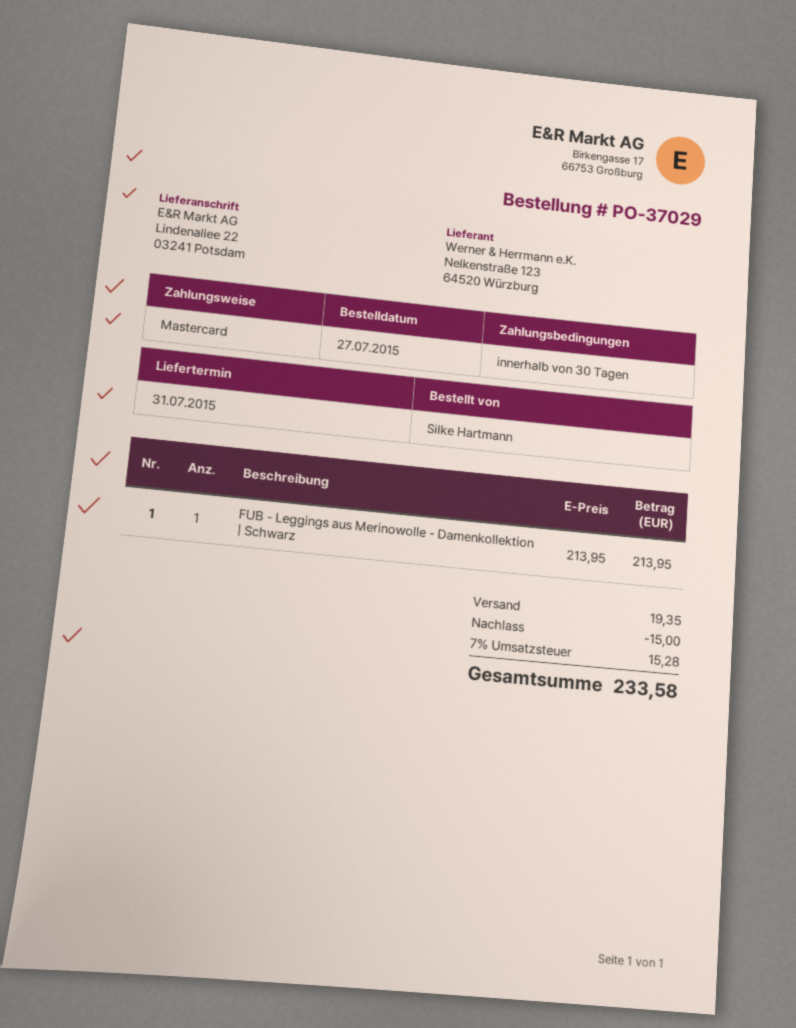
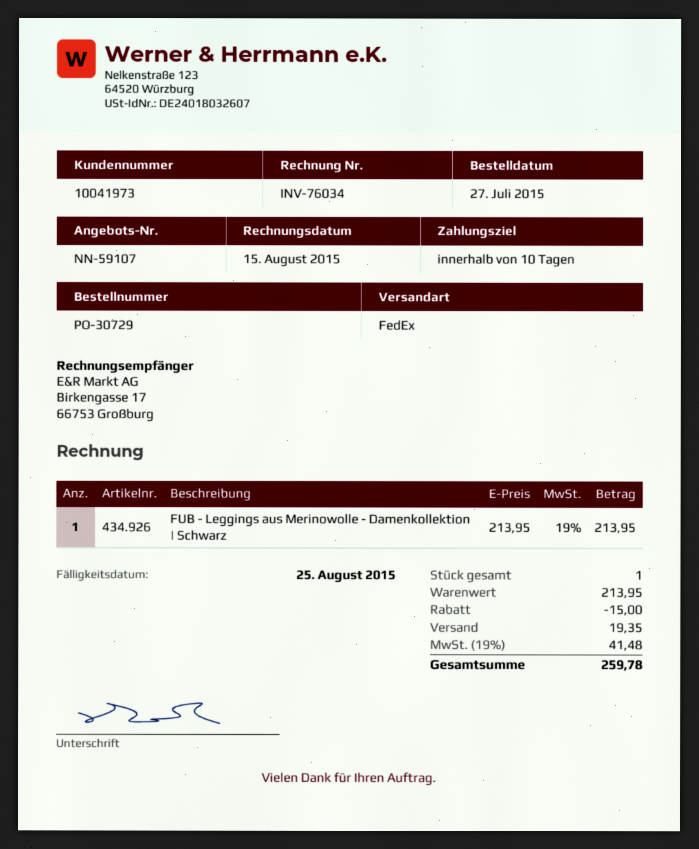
order number: PO-37029 -> PO-30729
payment terms: 30 days -> 10 days
tax: 7% = 15.28 -> 19% = 41.48
total: 233.58 -> 259.78

